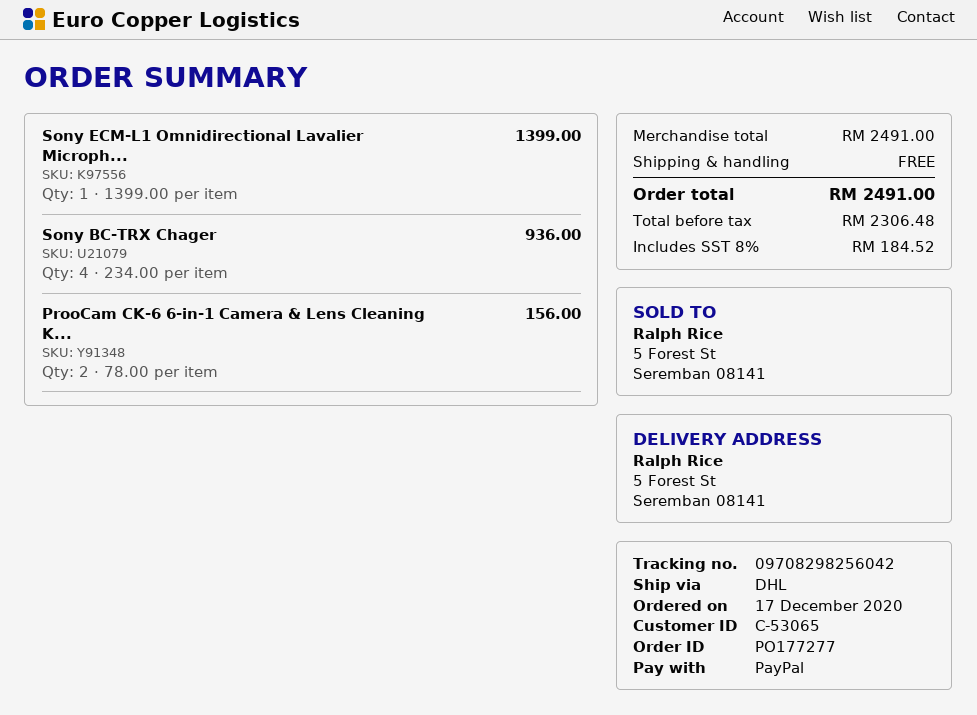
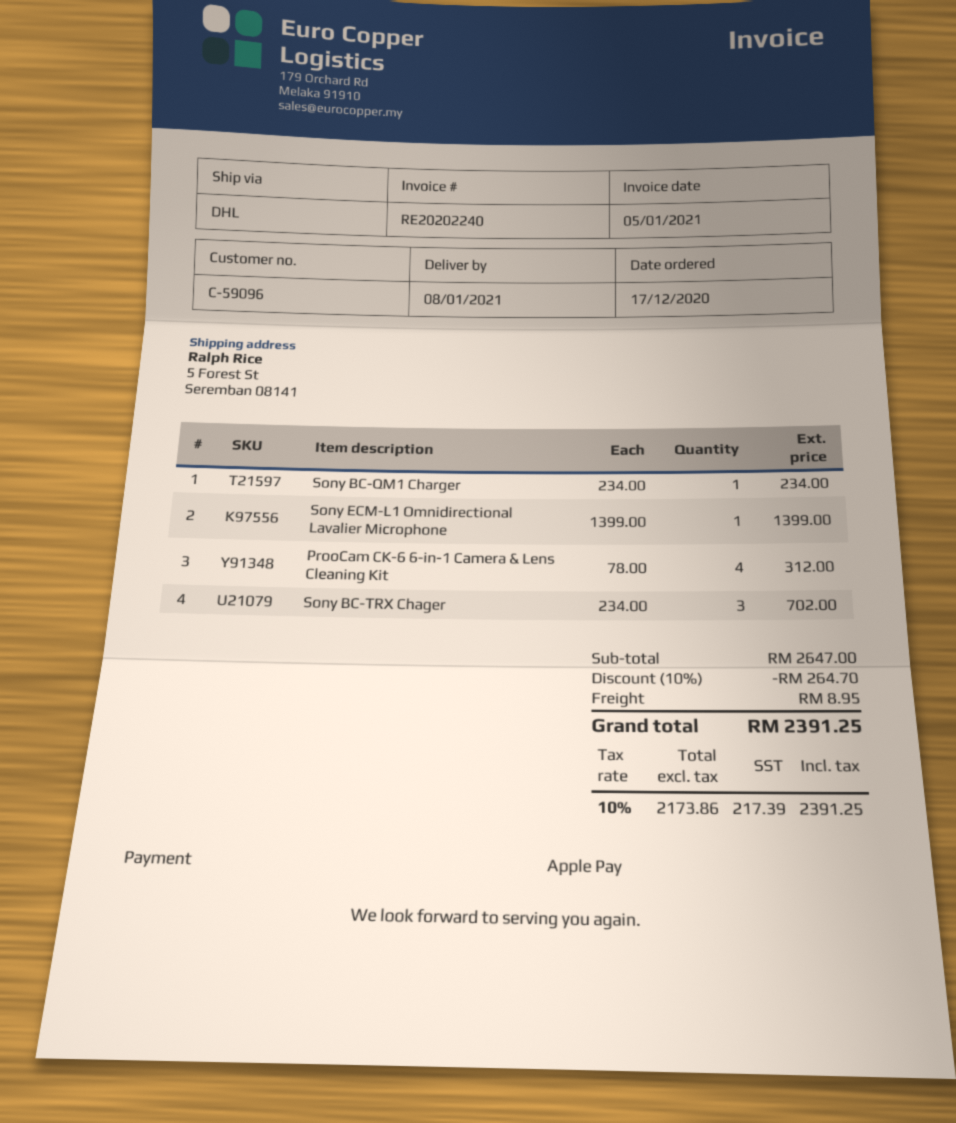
customer number: C-53065 -> C-59096
payment method: PayPal -> Apple Pay
Sony BC-TRX Chager: 4 x 234.00 = 936.00 -> 3 x 234.00 = 702.00
ProoCam CK-6 6-in-1 Camera & Lens Cleaning K...: 2 x 78.00 = 156.00 -> 4 x 78.00 = 312.00
Sony BC-QM1 Charger: none -> 1 x 234.00 = 234.00
subtotal: 2491.00 -> 2647.00
discount: none -> 10% = 264.70
shipping: 0.00 -> 8.95
net: 2306.48 -> 2173.86
tax: 8% = 184.52 -> 10% = 217.39
total: 2491.00 -> 2391.25

